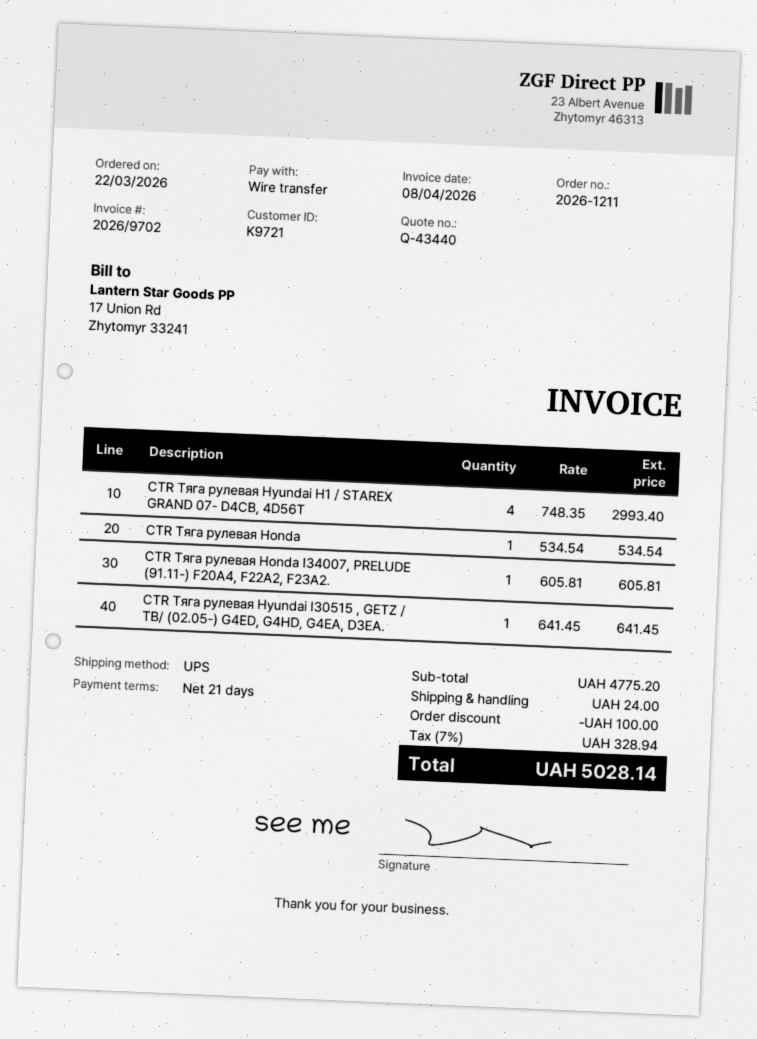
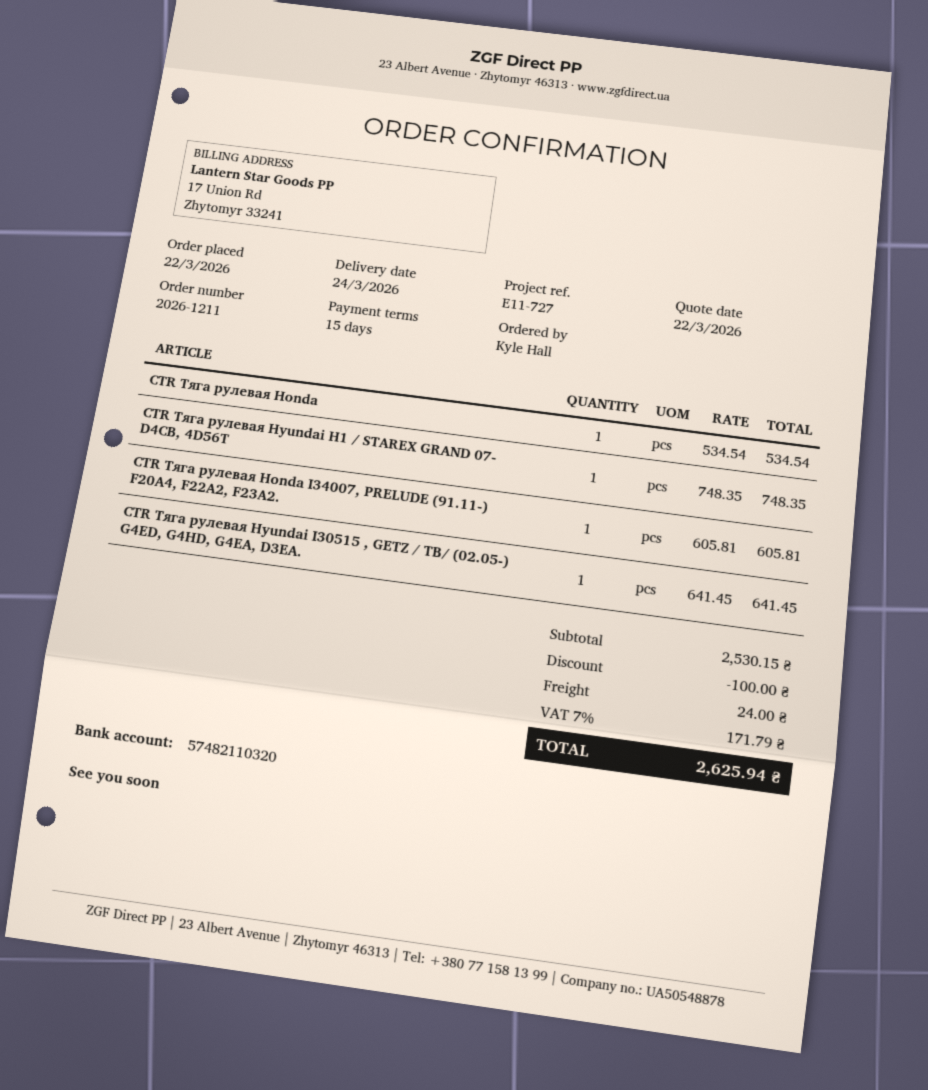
payment terms: 21 days -> 15 days
CTR Тяга рулевая Hyundai H1 / STAREX GRAND 07- D4CB, 4D56T: 4 x 748.35 = 2993.40 -> 1 x 748.35 = 748.35
subtotal: 4775.20 -> 2530.15
tax: 7% = 328.94 -> 7% = 171.79
total: 5028.14 -> 2625.94

